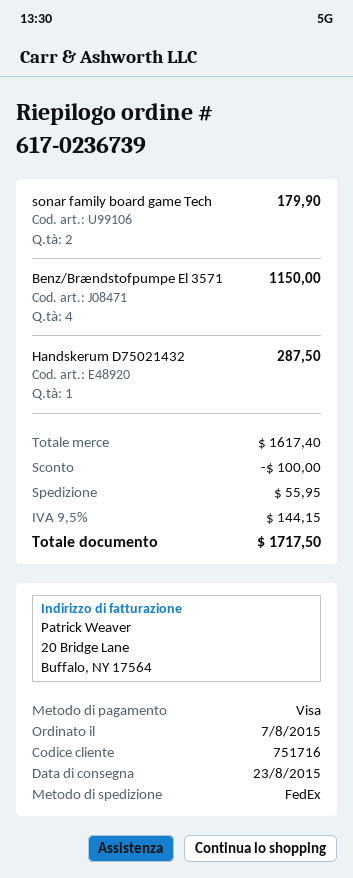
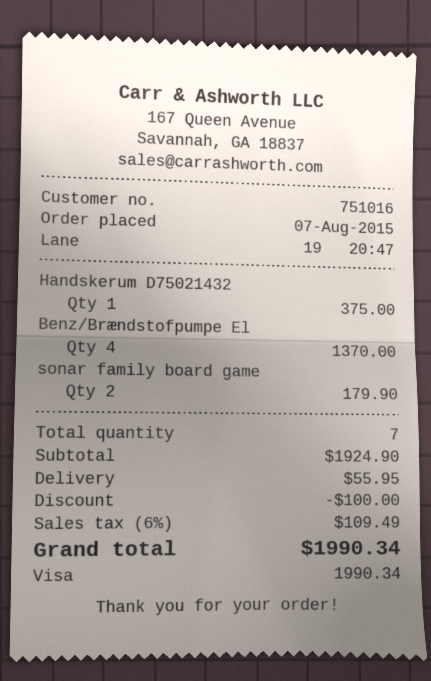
customer number: 751716 -> 751016
Benz/Brændstofpumpe El 3571: 4 for 1150.00 -> 4 for 1370.00
Handskerum D75021432: 1 for 287.50 -> 1 for 375.00
subtotal: 1617.40 -> 1924.90
tax: 9.5% = 144.15 -> 6% = 109.49
total: 1717.50 -> 1990.34

